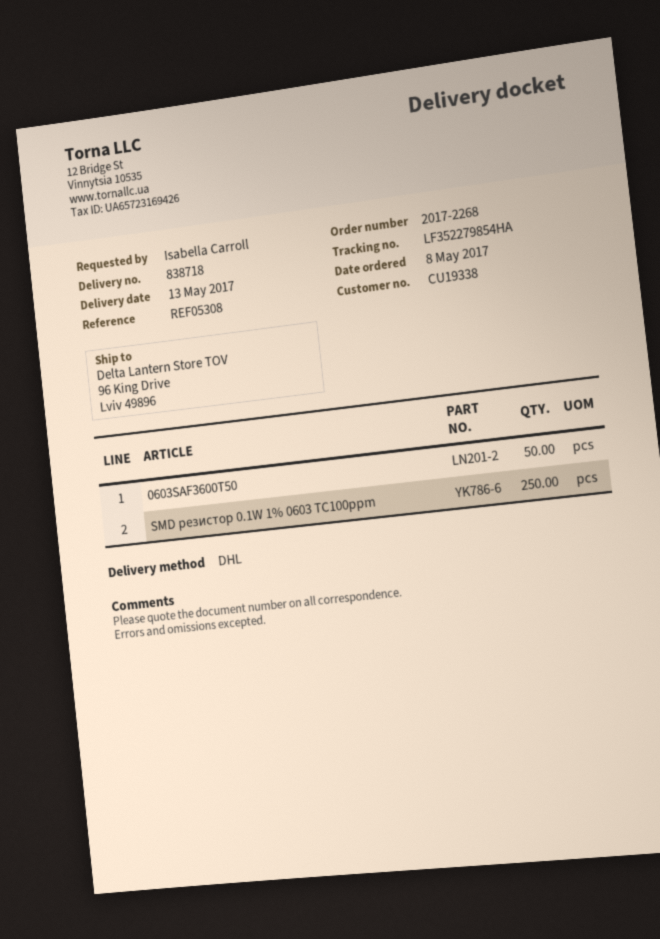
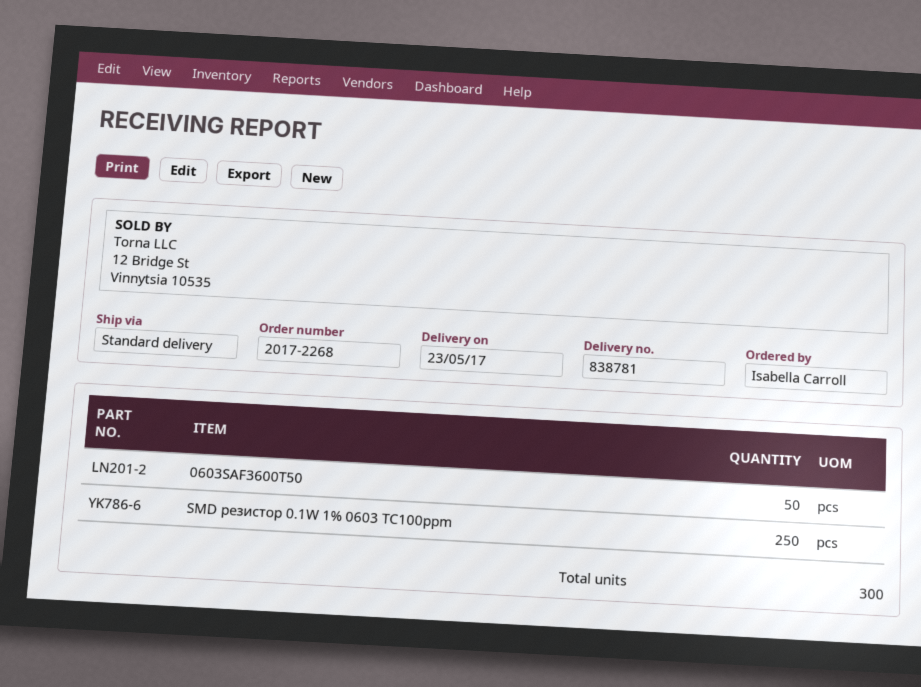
delivery note number: 838718 -> 838781
delivery date: 2017-05-13 -> 2017-05-23
shipping method: DHL -> standard

